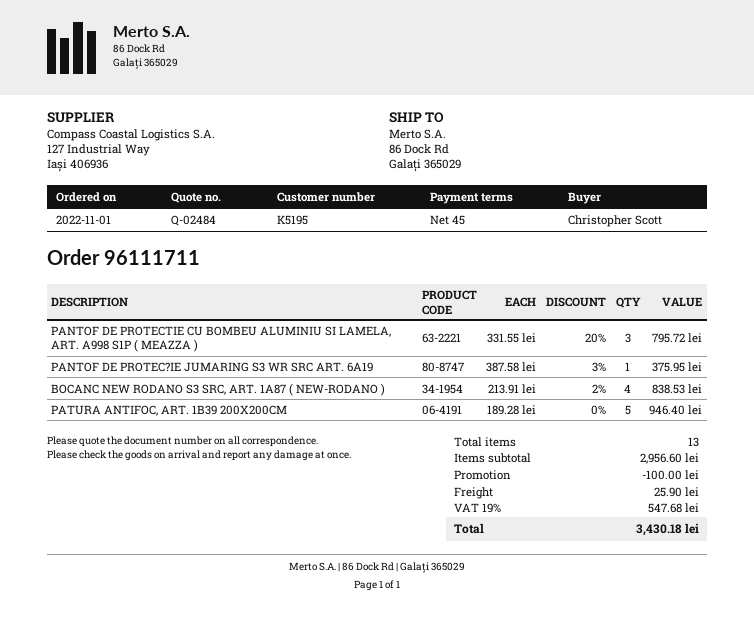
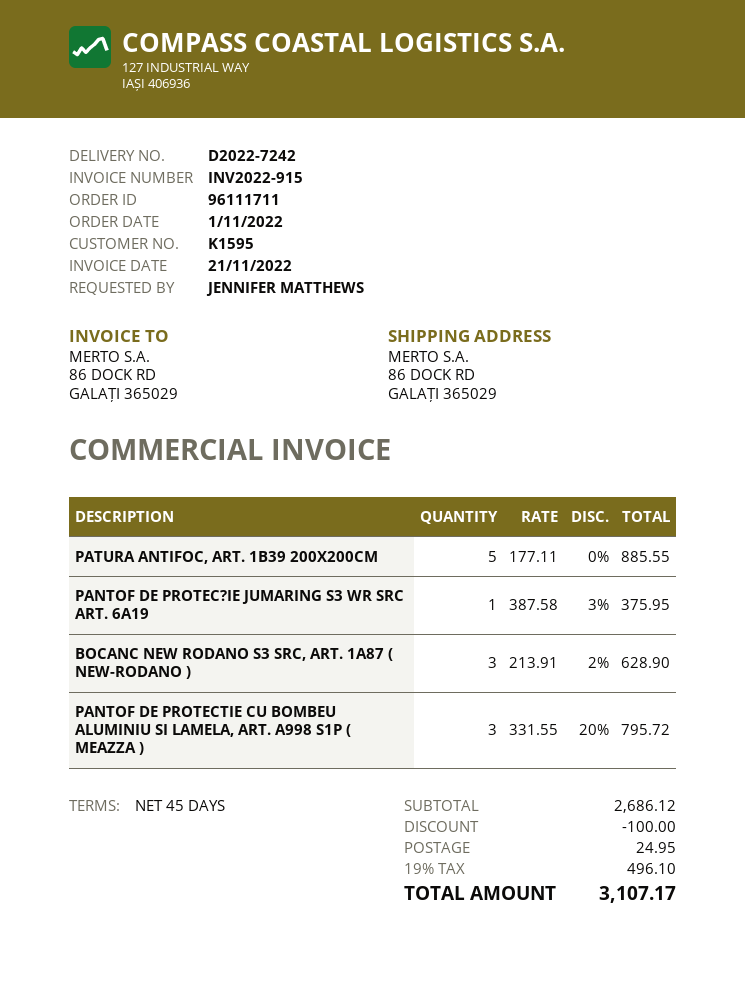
customer number: K5195 -> K1595
ordered by: Christopher Scott -> JENNIFER MATTHEWS
BOCANC NEW RODANO S3 SRC, ART. 1A87 ( NEW-RODANO ): 4 x 213.91 - 2% = 838.53 -> 3 x 213.91 - 2% = 628.90
PATURA ANTIFOC, ART. 1B39 200X200CM: 5 x 189.28 = 946.40 -> 5 x 177.11 = 885.55
subtotal: 2956.60 -> 2686.12
shipping: 25.90 -> 24.95
tax: 19% = 547.68 -> 19% = 496.10
total: 3430.18 -> 3107.17

